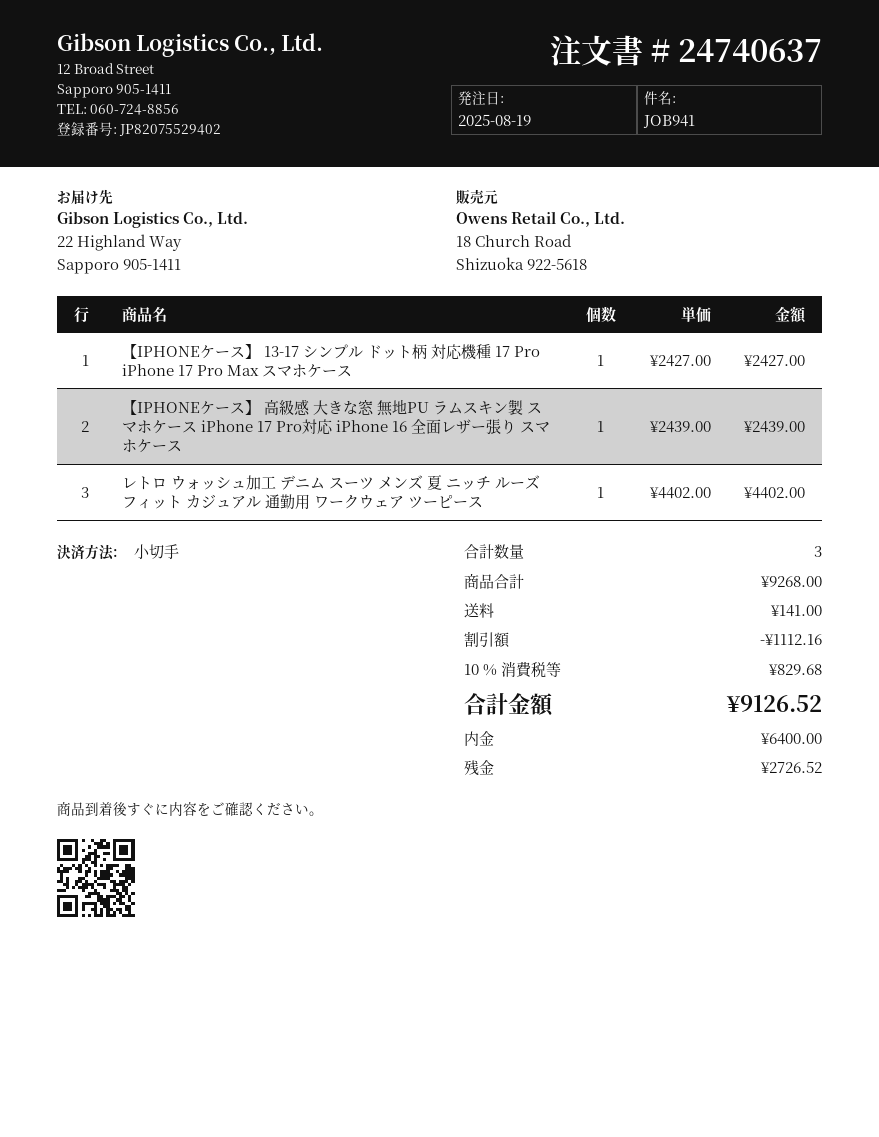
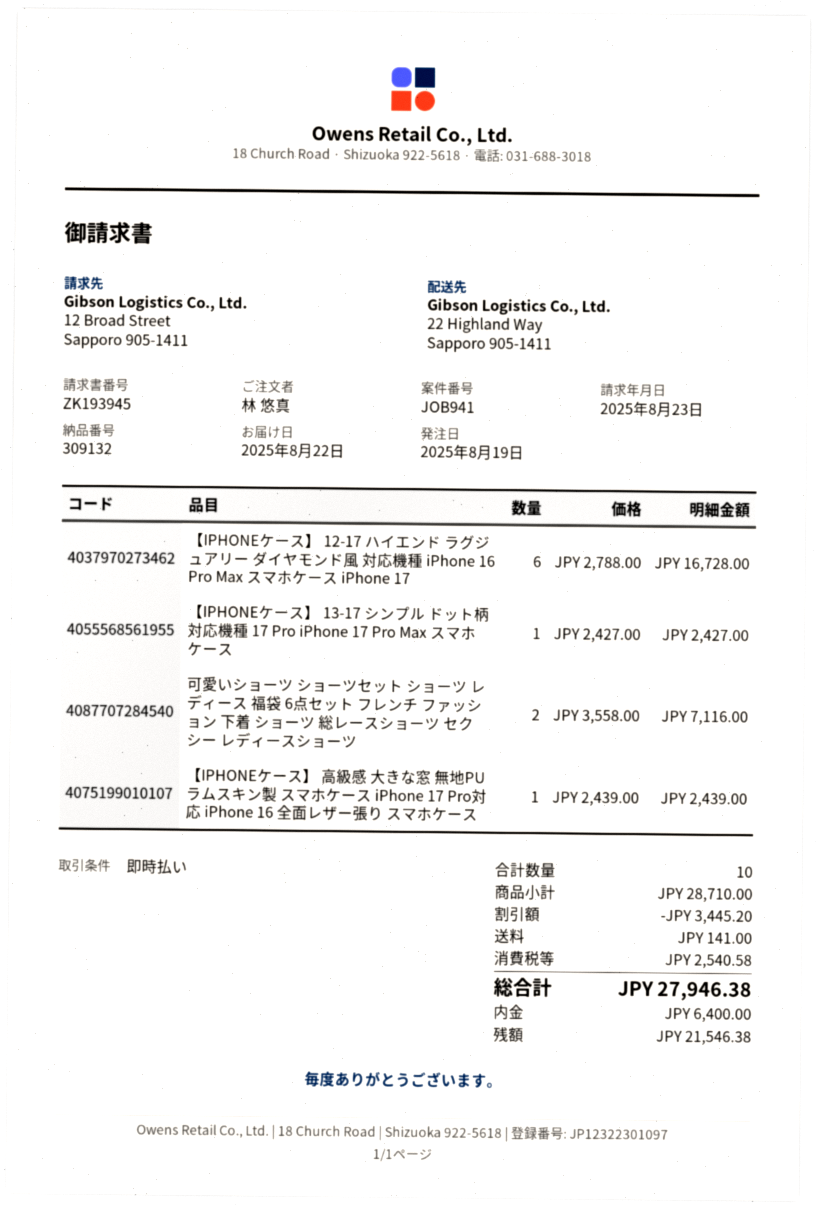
レトロ ウォッシュ加工 デニム スーツ メンズ 夏 ニッチ ルーズフィット カジュアル 通勤用 ワークウェア ツーピース: 1 x 4402.00 = 4402.00 -> none
【IPHONEケース】 12-17 ハイエンド ラグジュアリー ダイヤモンド風 対応機種 iPhone 16 Pro Max スマホケース iPhone 17: none -> 6 x 2788.00 = 16728.00
可愛いショーツ ショーツセット ショーツ レディース 福袋 6点セット フレンチ ファッション 下着 ショーツ 総レースショーツ セクシー レディースショーツ: none -> 2 x 3558.00 = 7116.00
total quantity: 3 -> 10
subtotal: 9268.00 -> 28710.00
discount: 1112.16 -> 3445.20
tax: 829.68 -> 2540.58
total: 9126.52 -> 27946.38
balance: 2726.52 -> 21546.38

